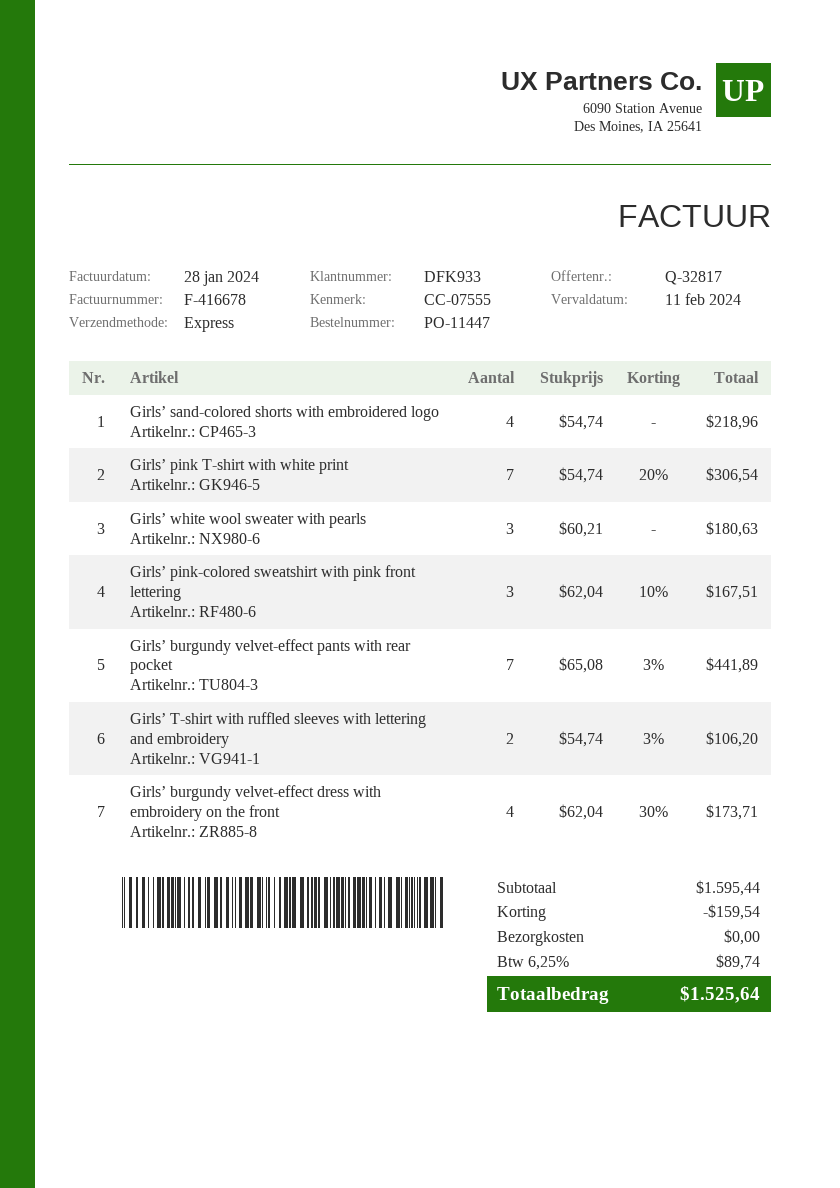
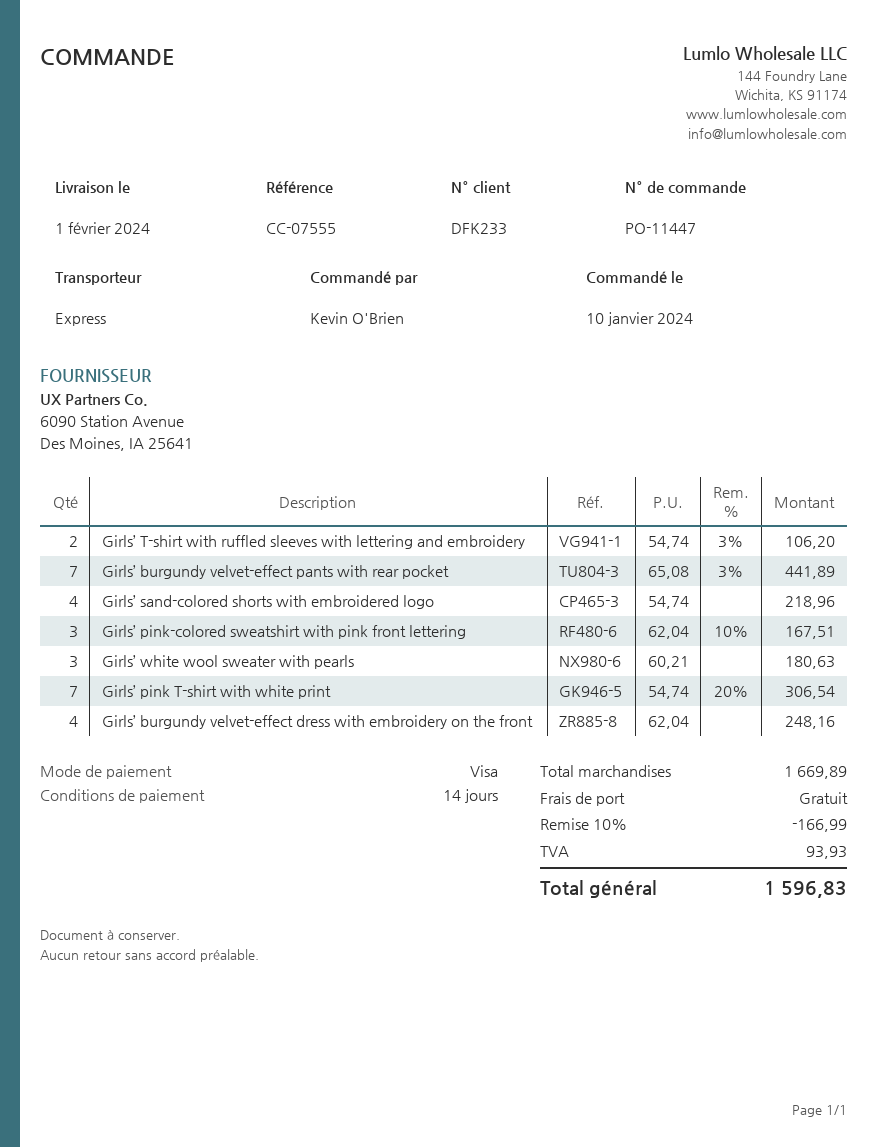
customer number: DFK933 -> DFK233
Girls’ burgundy velvet-effect dress with embroidery on the front: 4 x 62.04 - 30% = 173.71 -> 4 x 62.04 = 248.16
subtotal: 1595.44 -> 1669.89
discount: 159.54 -> 166.99
tax: 89.74 -> 93.93
total: 1525.64 -> 1596.83

